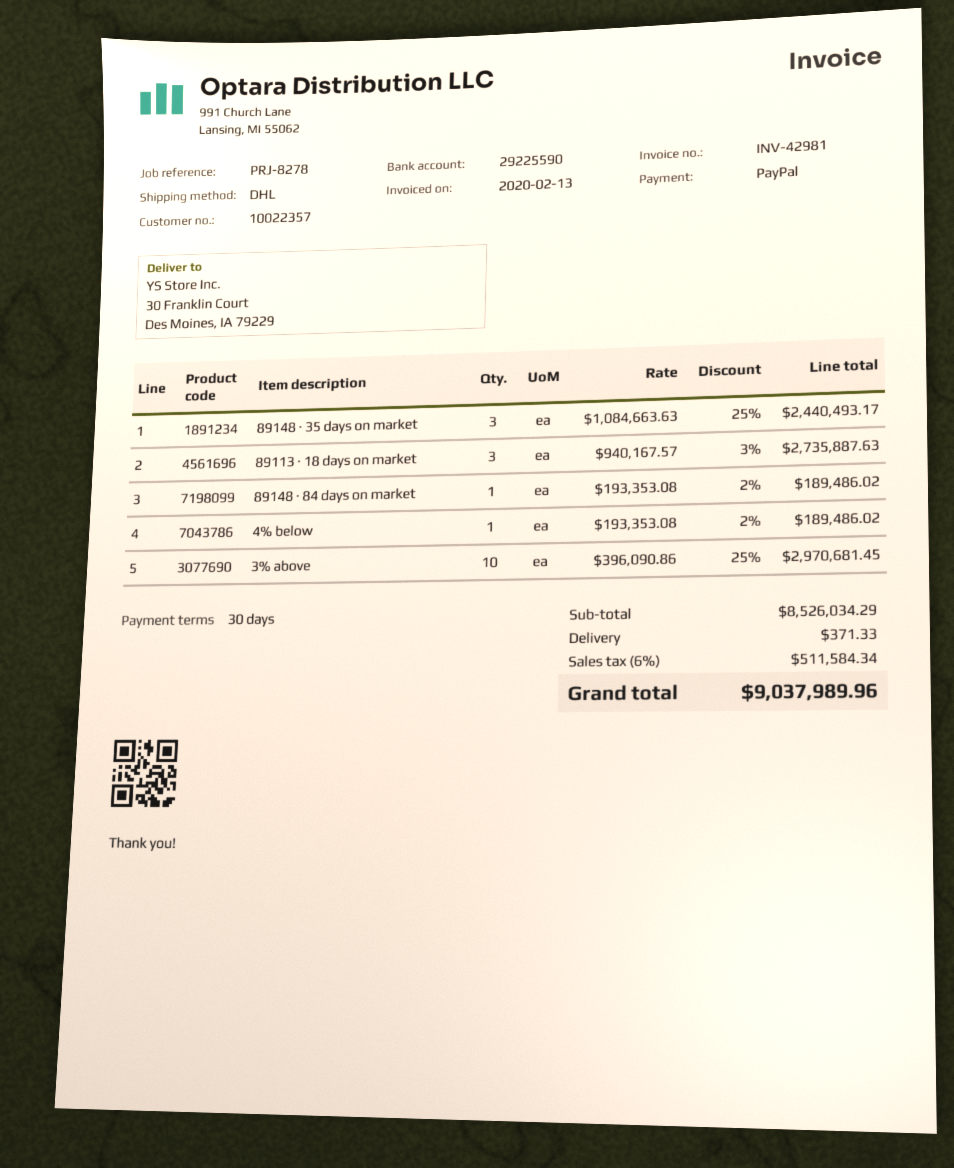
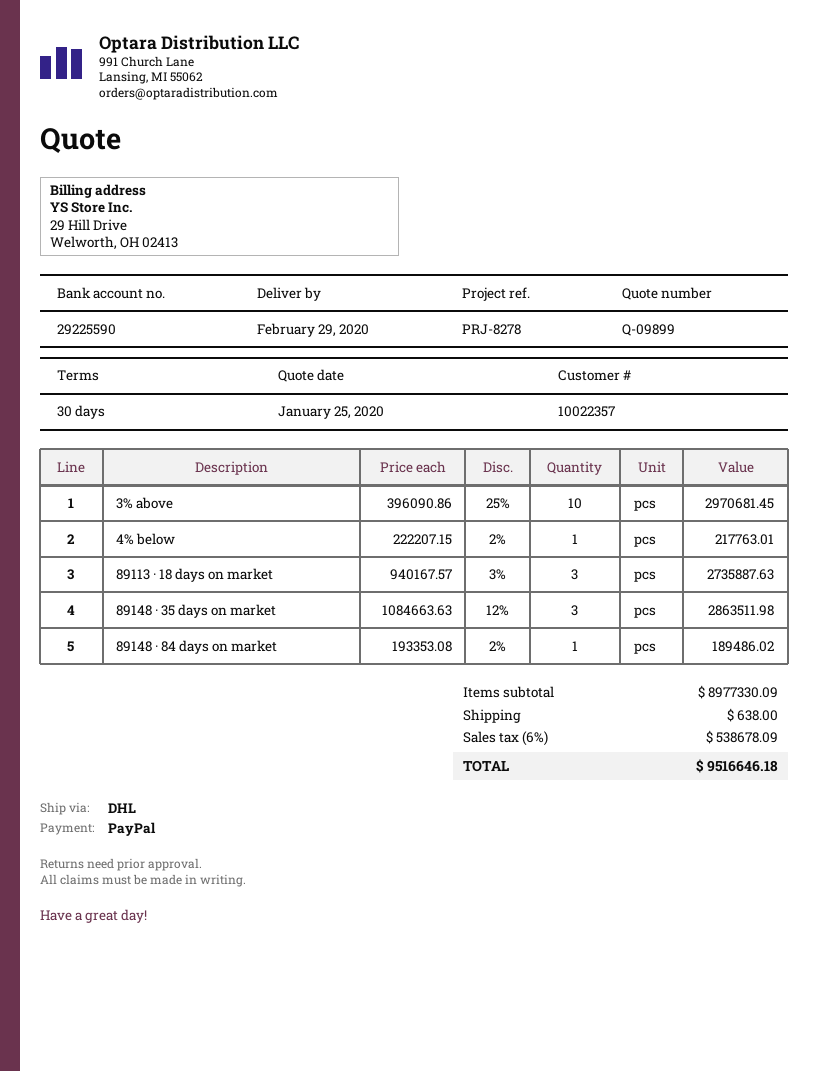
89148 · 35 days on market: 3 x 1084663.63 - 25% = 2440493.17 -> 3 x 1084663.63 - 12% = 2863511.98
4% below: 1 x 193353.08 - 2% = 189486.02 -> 1 x 222207.15 - 2% = 217763.01
subtotal: 8526034.29 -> 8977330.09
shipping: 371.33 -> 638.00
tax: 6% = 511584.34 -> 6% = 538678.09
total: 9037989.96 -> 9516646.18

